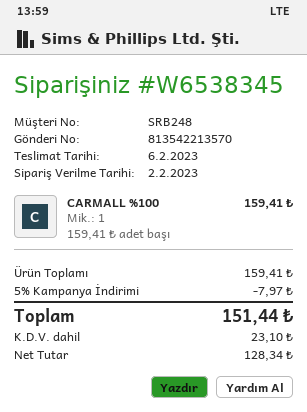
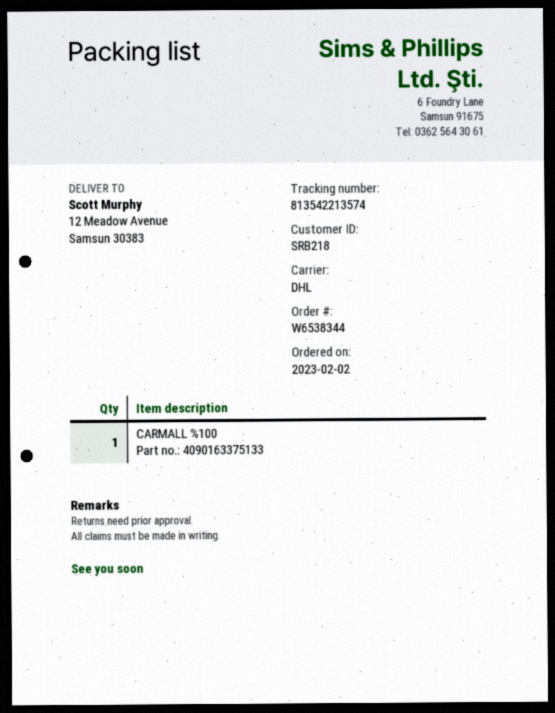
order number: W6538345 -> W6538344
customer number: SRB248 -> SRB218
tracking number: 813542213570 -> 813542213574

